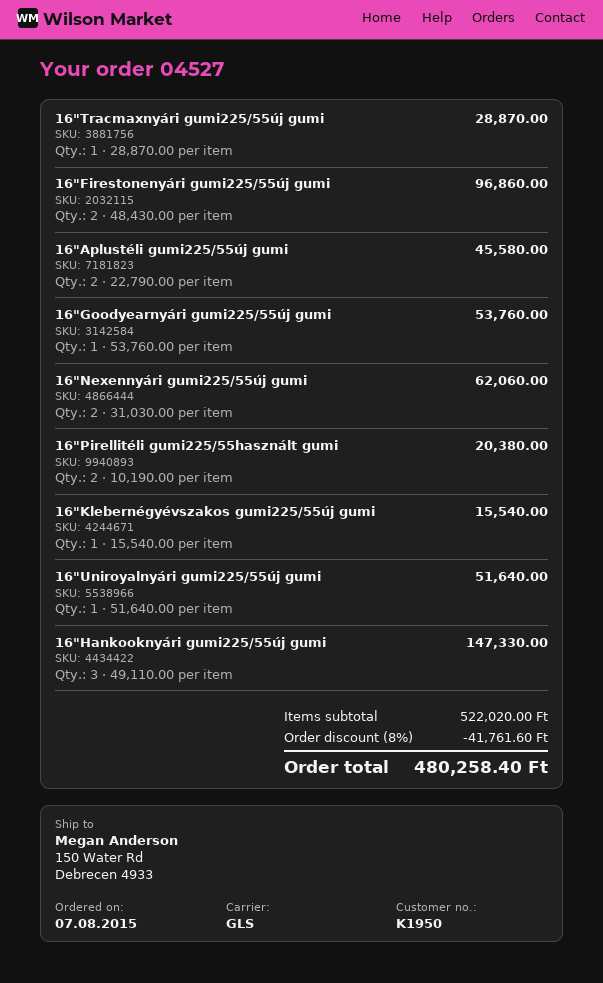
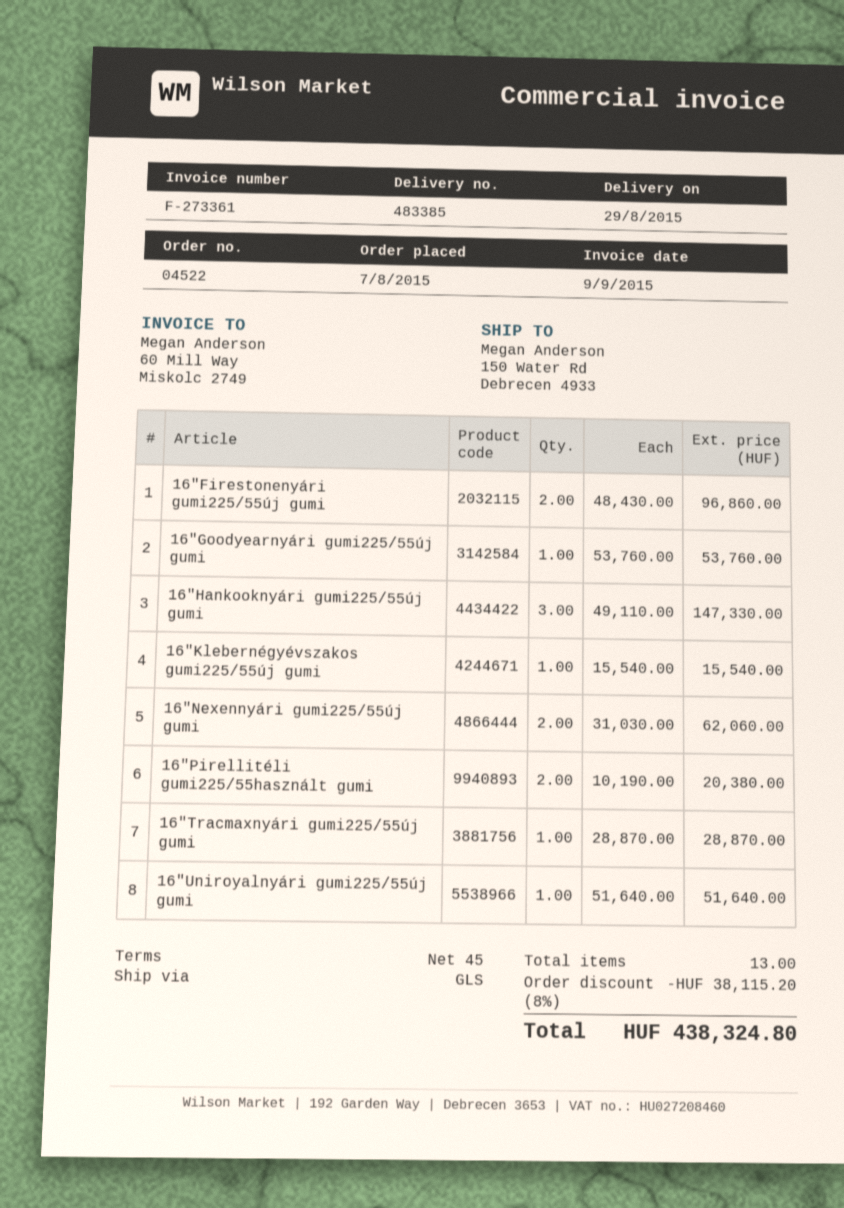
order number: 04527 -> 04522
16"Aplustéli gumi225/55új gumi: 2 x 22790.00 = 45580.00 -> none
discount: 8% = 41761.60 -> 8% = 38115.20
total: 480258.40 -> 438324.80

